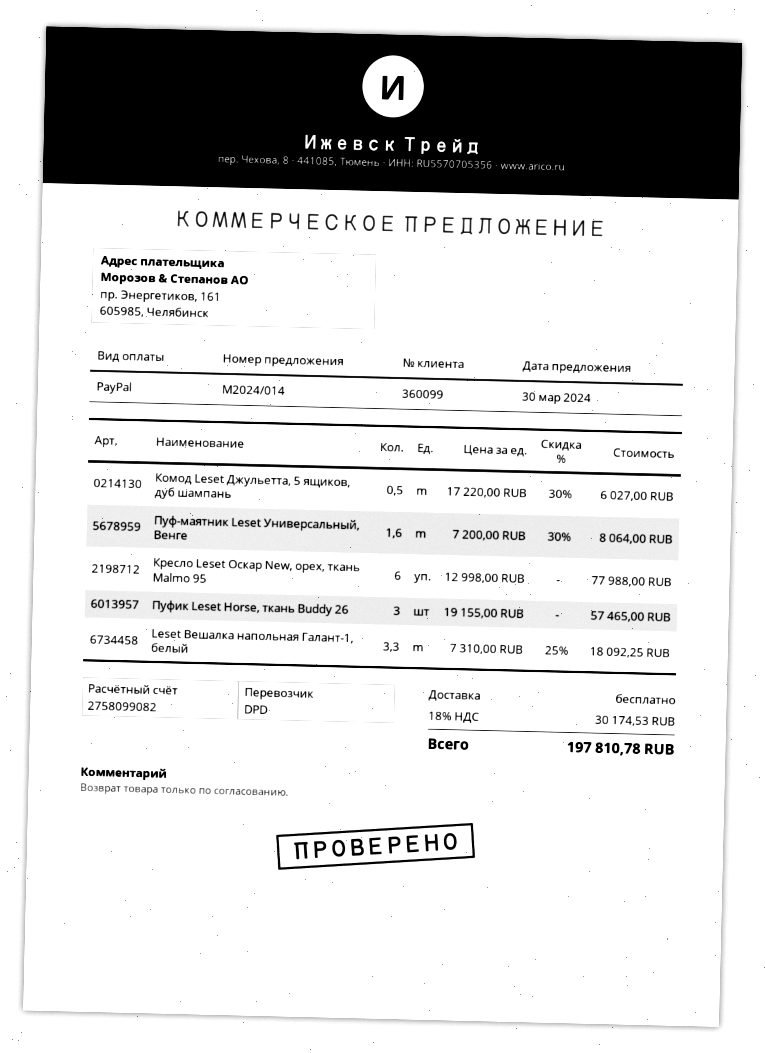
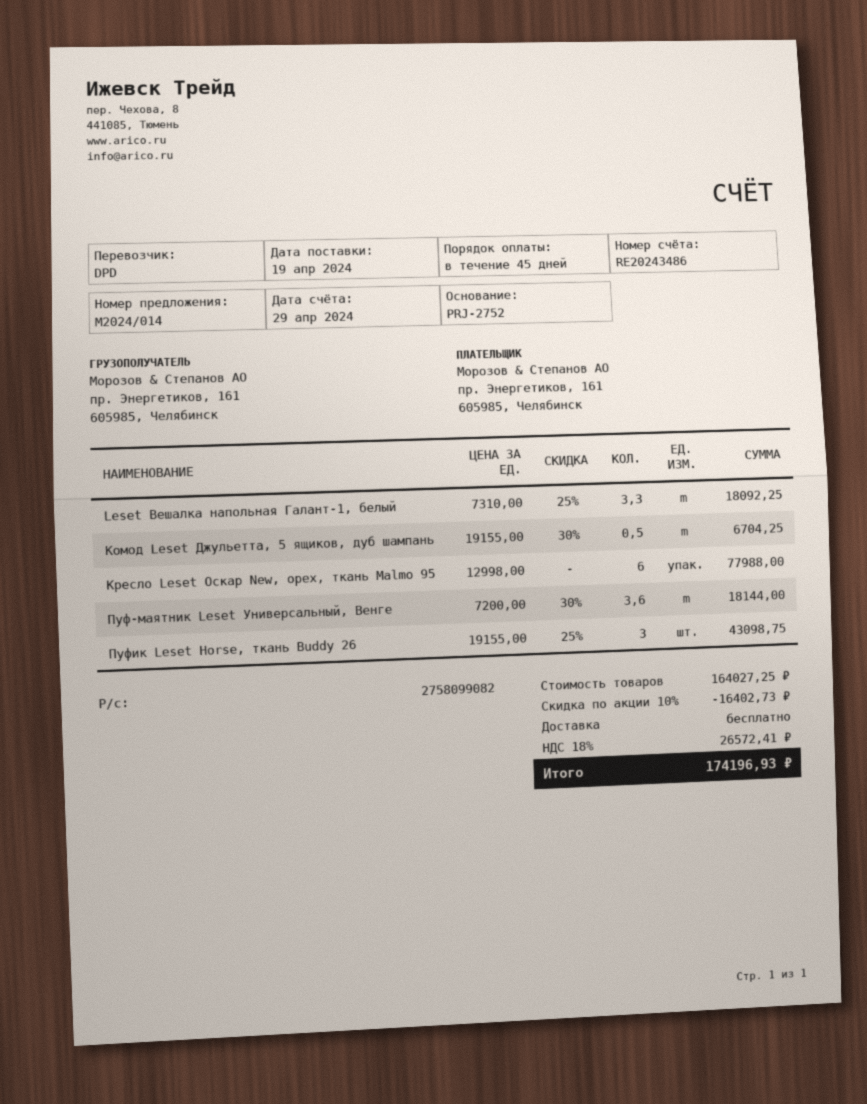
Комод Leset Джульетта, 5 ящиков, дуб шампань: 0.5 x 17220.00 - 30% = 6027.00 -> 0.5 x 19155.00 - 30% = 6704.25
Пуф-маятник Leset Универсальный, Венге: 1.6 x 7200.00 - 30% = 8064.00 -> 3.6 x 7200.00 - 30% = 18144.00
Пуфик Leset Horse, ткань Buddy 26: 3 x 19155.00 = 57465.00 -> 3 x 19155.00 - 25% = 43098.75
discount: none -> 10% = 16402.73
tax: 18% = 30174.53 -> 18% = 26572.41
total: 197810.78 -> 174196.93

